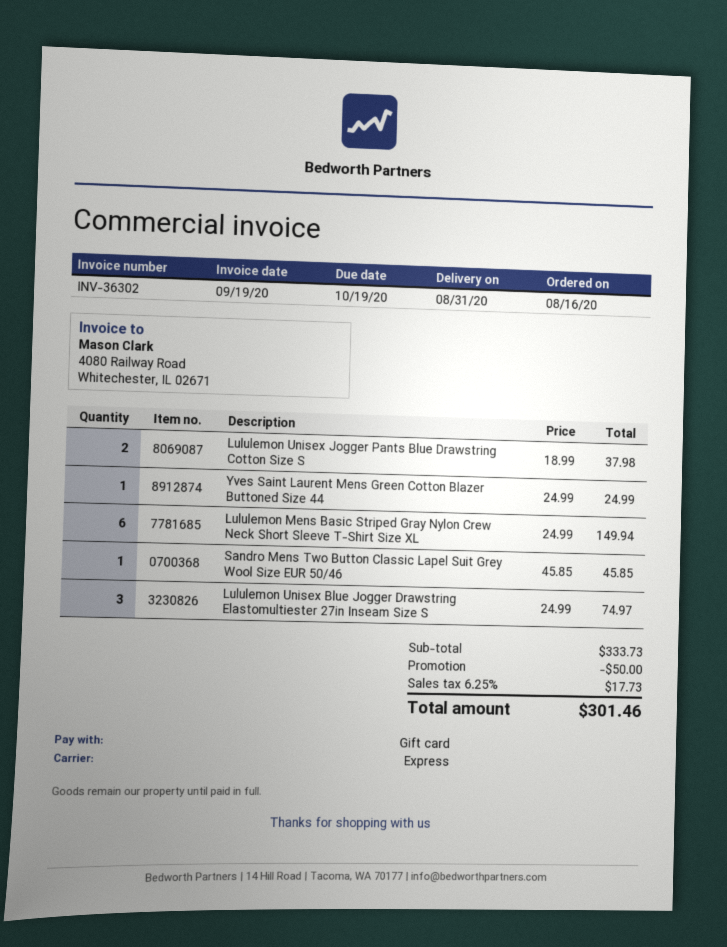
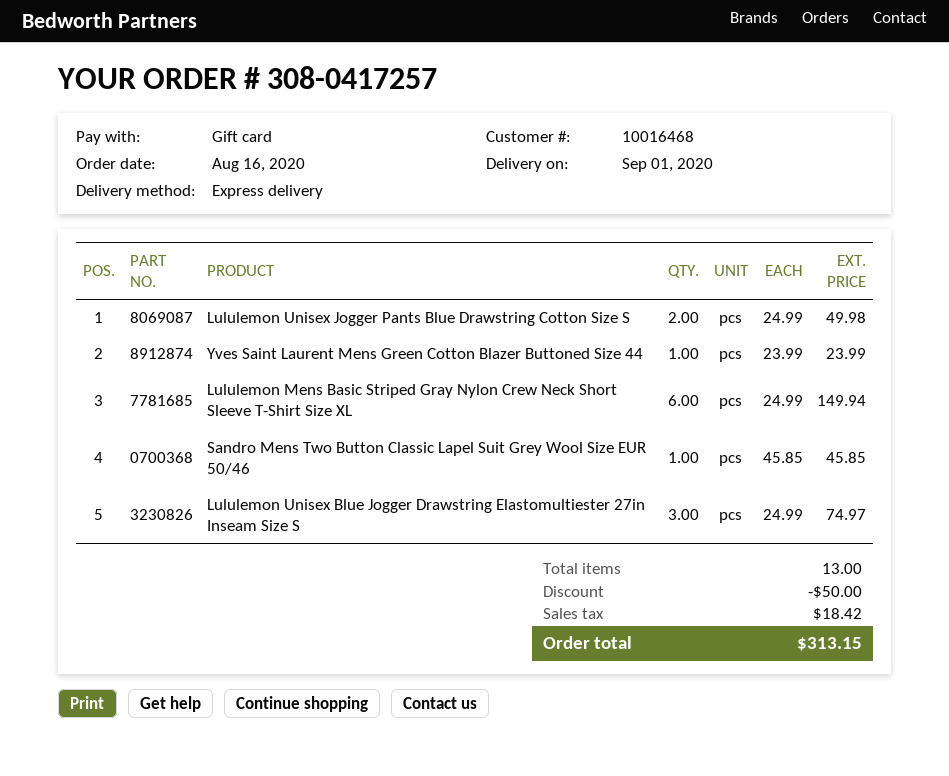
delivery date: 2020-08-31 -> 2020-09-01
Lululemon Unisex Jogger Pants Blue Drawstring Cotton Size S: 2 x 18.99 = 37.98 -> 2 x 24.99 = 49.98
Yves Saint Laurent Mens Green Cotton Blazer Buttoned Size 44: 1 x 24.99 = 24.99 -> 1 x 23.99 = 23.99
tax: 17.73 -> 18.42
total: 301.46 -> 313.15

